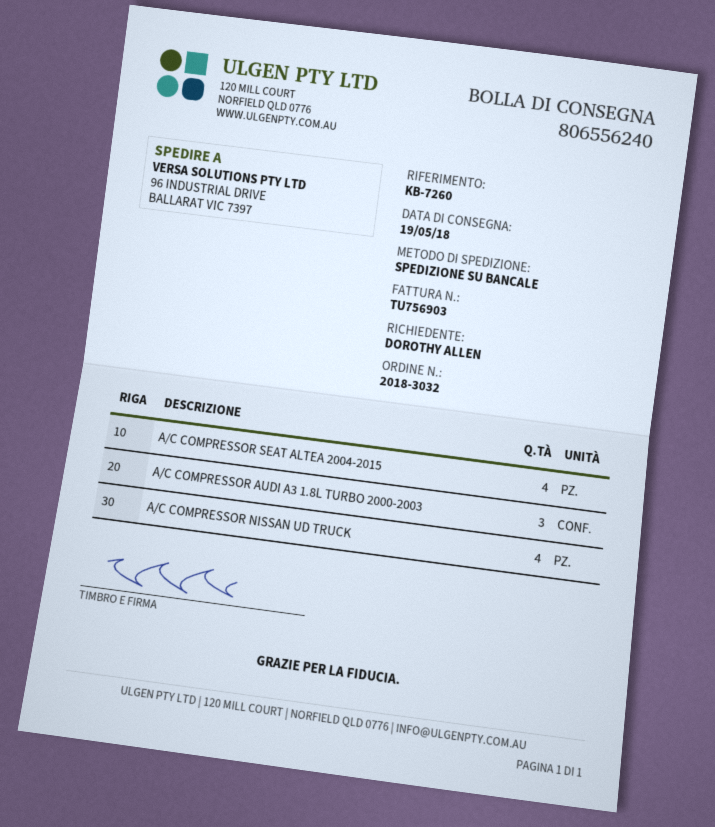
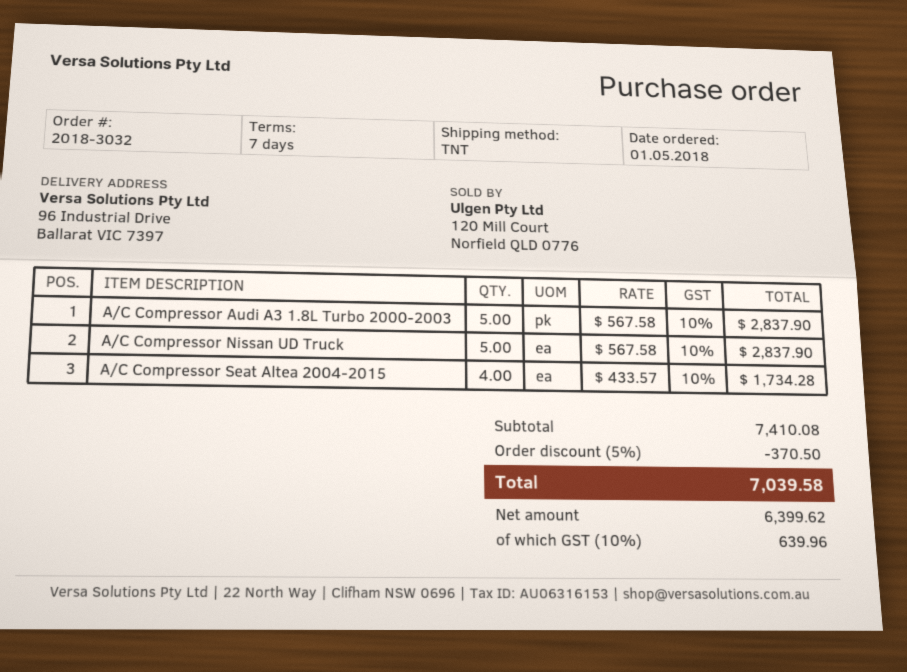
shipping method: pallet freight -> TNT
A/C COMPRESSOR AUDI A3 1.8L TURBO 2000-2003: 3 -> 5
A/C COMPRESSOR NISSAN UD TRUCK: 4 -> 5

